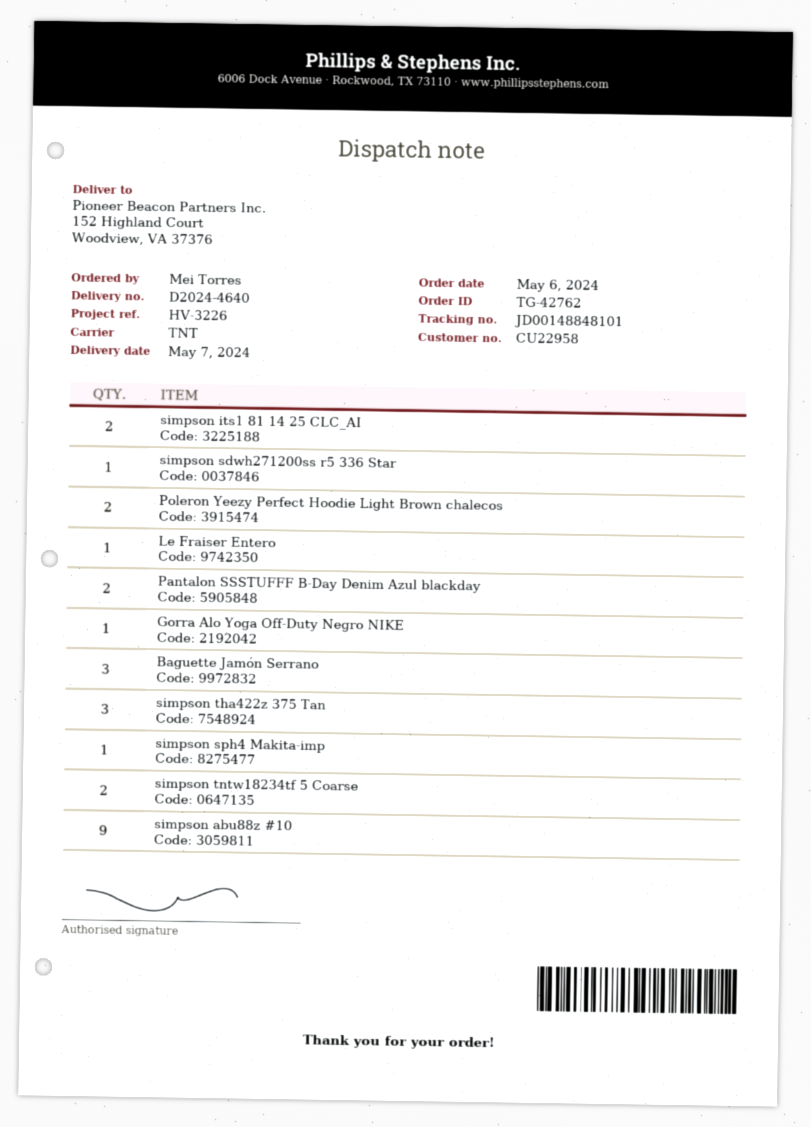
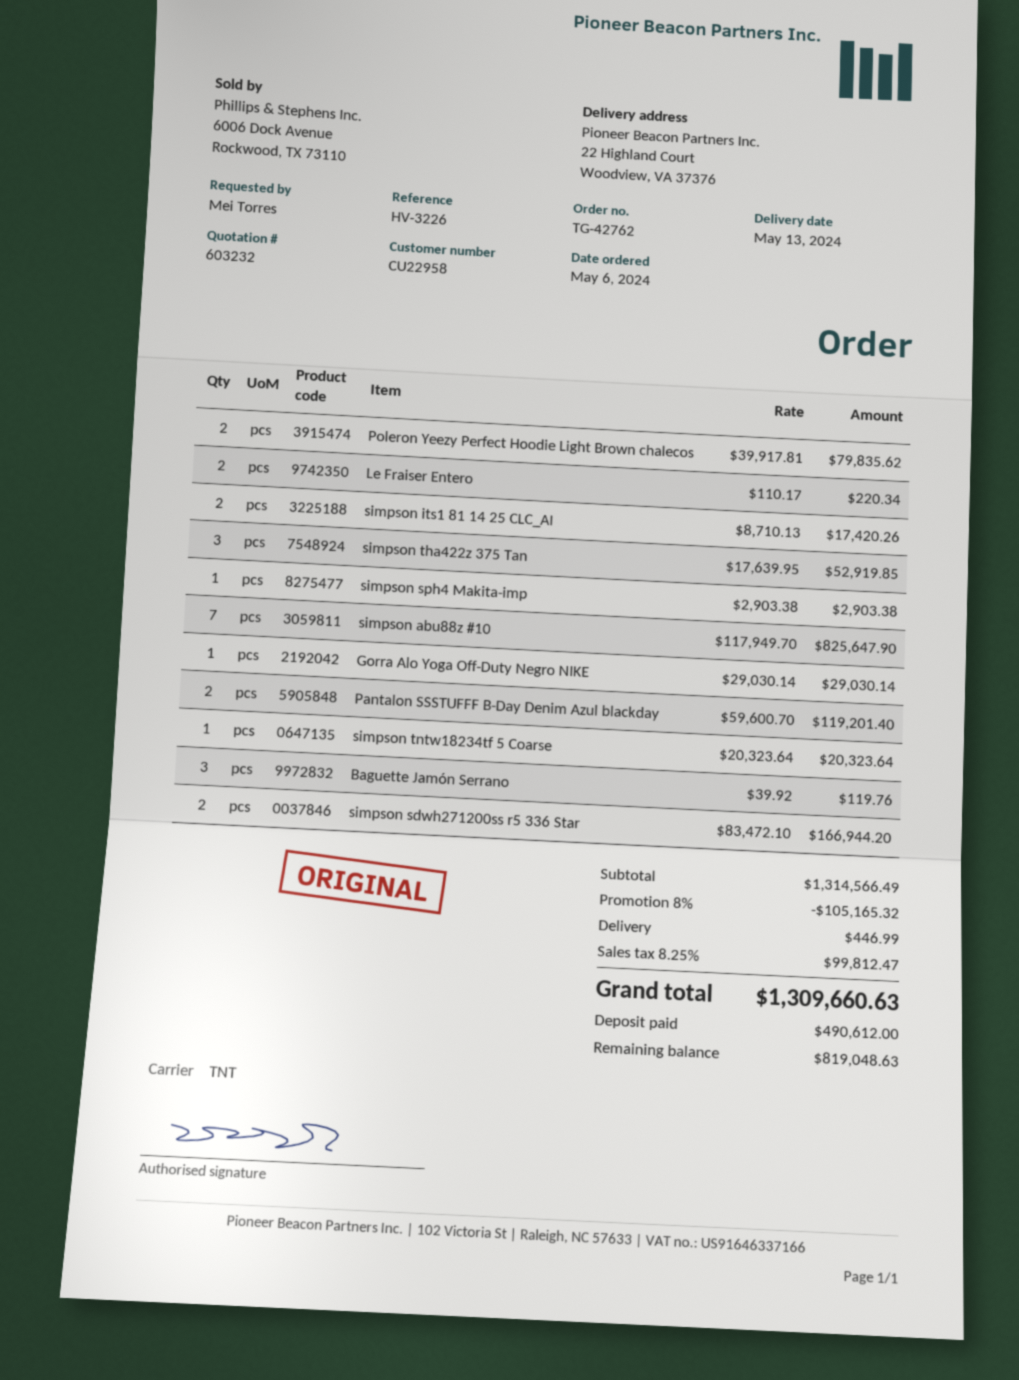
delivery date: 2024-05-07 -> 2024-05-13
ship to: 152 Highland Court, Woodview, VA 37376 -> 22 Highland Court, Woodview, VA 37376
simpson sdwh271200ss r5 336 Star: 1 -> 2
Le Fraiser Entero: 1 -> 2
simpson tntw18234tf 5 Coarse: 2 -> 1
simpson abu88z #10: 9 -> 7

